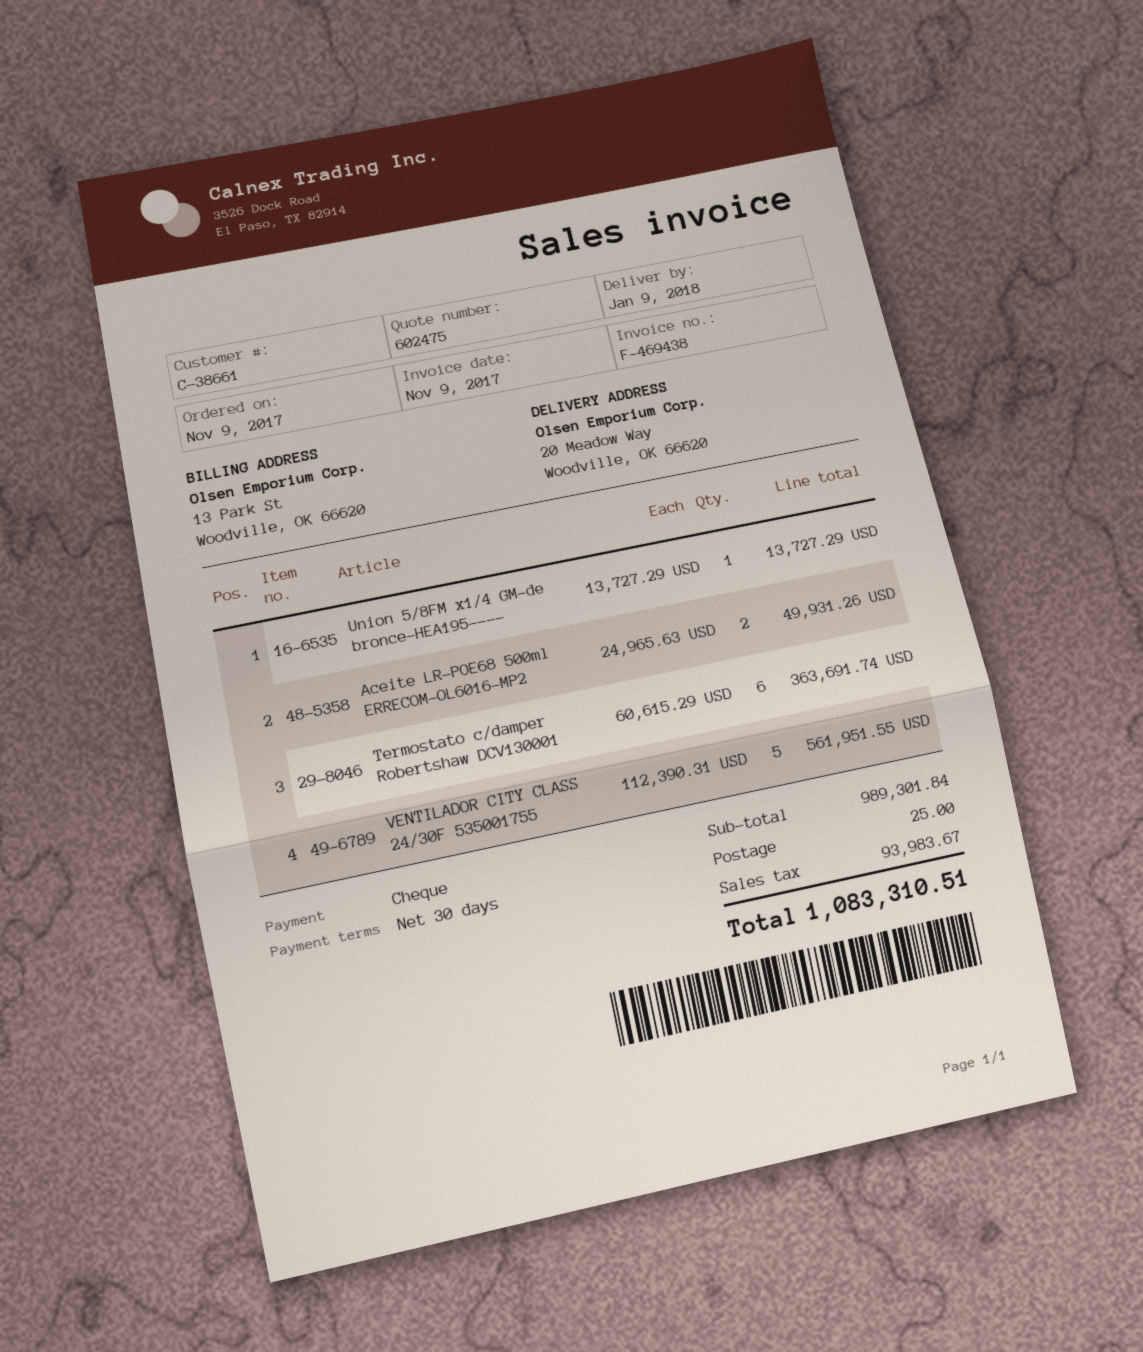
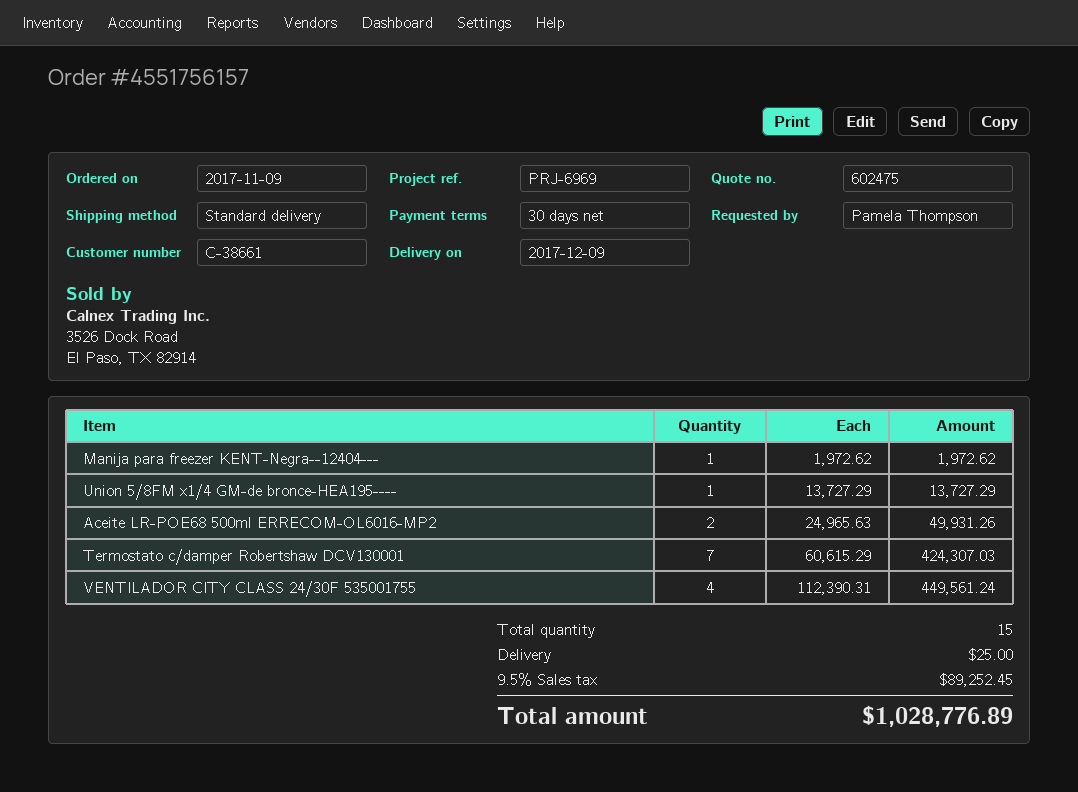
delivery date: 2018-01-09 -> 2017-12-09
Termostato c/damper Robertshaw DCV130001: 6 x 60615.29 = 363691.74 -> 7 x 60615.29 = 424307.03
VENTILADOR CITY CLASS 24/30F 535001755: 5 x 112390.31 = 561951.55 -> 4 x 112390.31 = 449561.24
Manija para freezer KENT-Negra--12404---: none -> 1 x 1972.62 = 1972.62
tax: 93983.67 -> 89252.45
total: 1083310.51 -> 1028776.89

